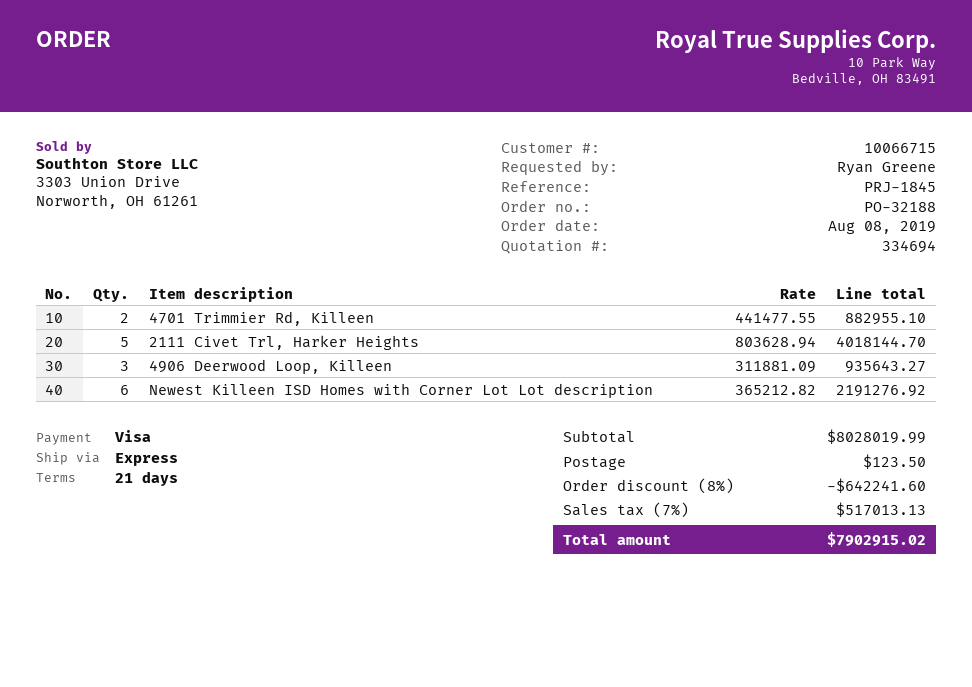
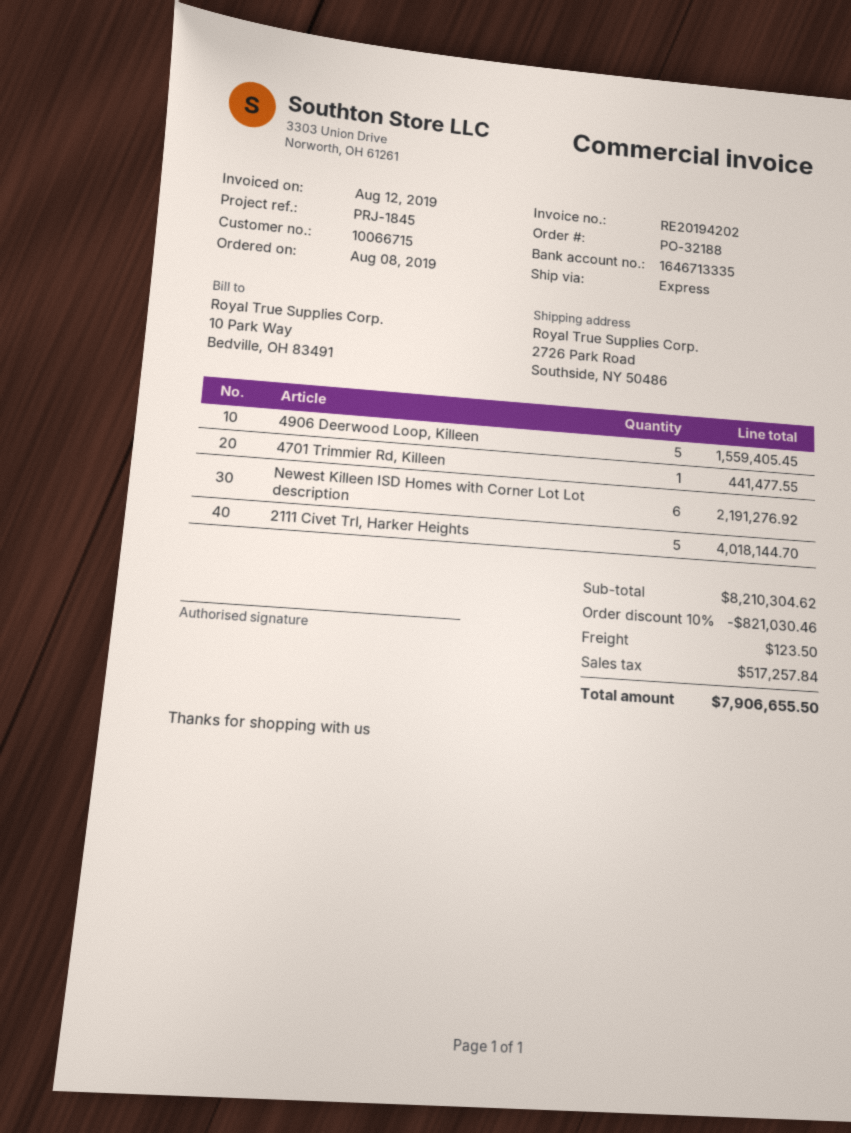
4701 Trimmier Rd, Killeen: 2 for 882955.10 -> 1 for 441477.55
4906 Deerwood Loop, Killeen: 3 for 935643.27 -> 5 for 1559405.45
subtotal: 8028019.99 -> 8210304.62
discount: 8% = 642241.60 -> 10% = 821030.46
tax: 517013.13 -> 517257.84
total: 7902915.02 -> 7906655.50

